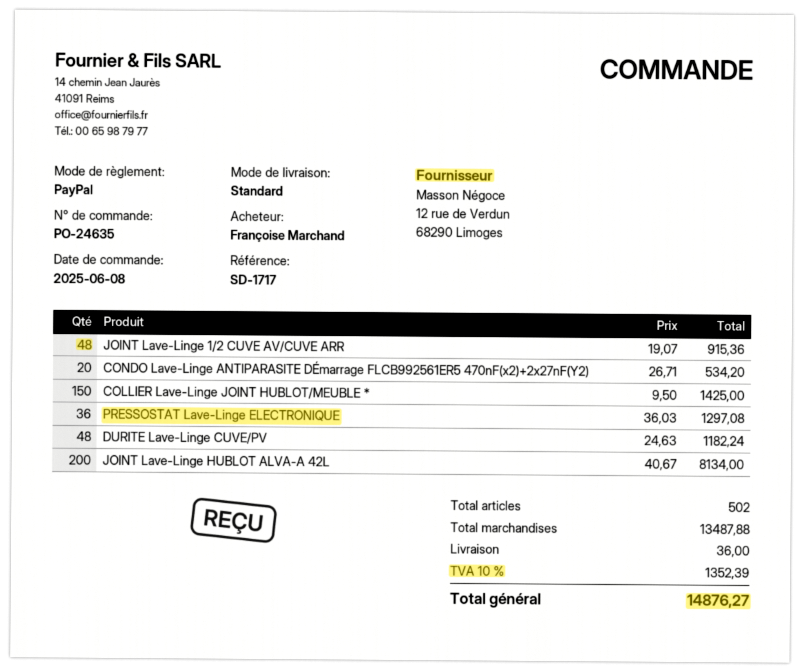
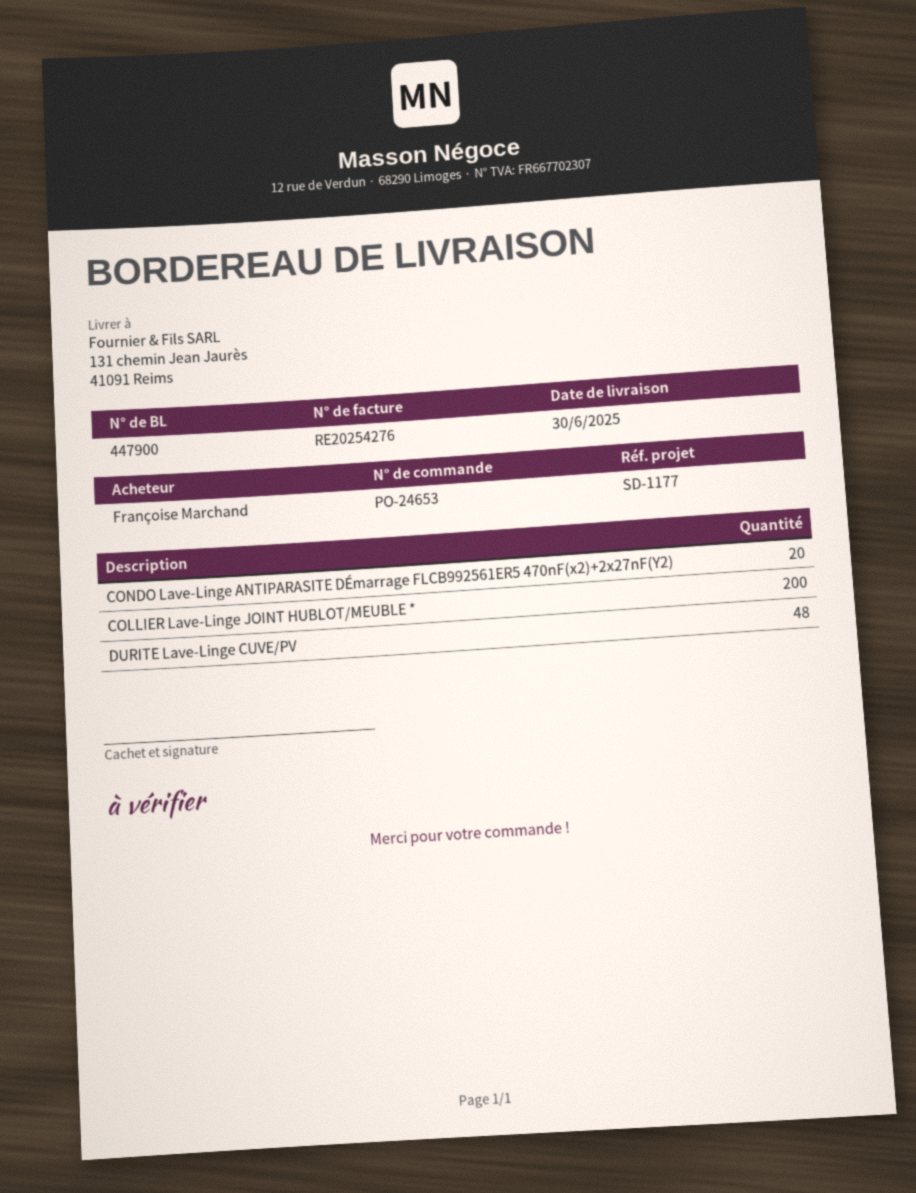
order number: PO-24635 -> PO-24653
reference: SD-1717 -> SD-1177
JOINT Lave-Linge 1/2 CUVE AV/CUVE ARR: 48 -> none
COLLIER Lave-Linge JOINT HUBLOT/MEUBLE *: 150 -> 200
PRESSOSTAT Lave-Linge ELECTRONIQUE: 36 -> none
JOINT Lave-Linge HUBLOT ALVA-A 42L: 200 -> none

